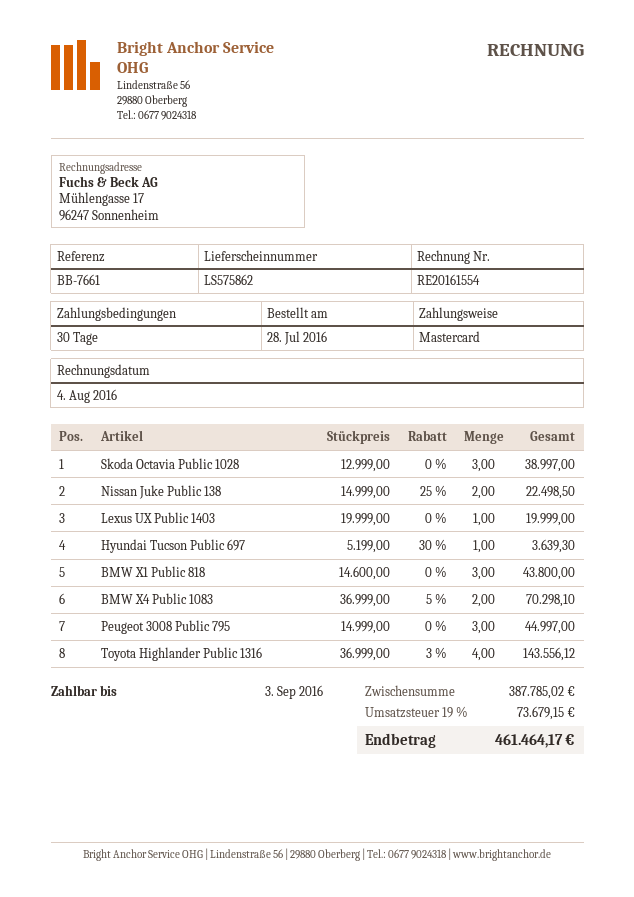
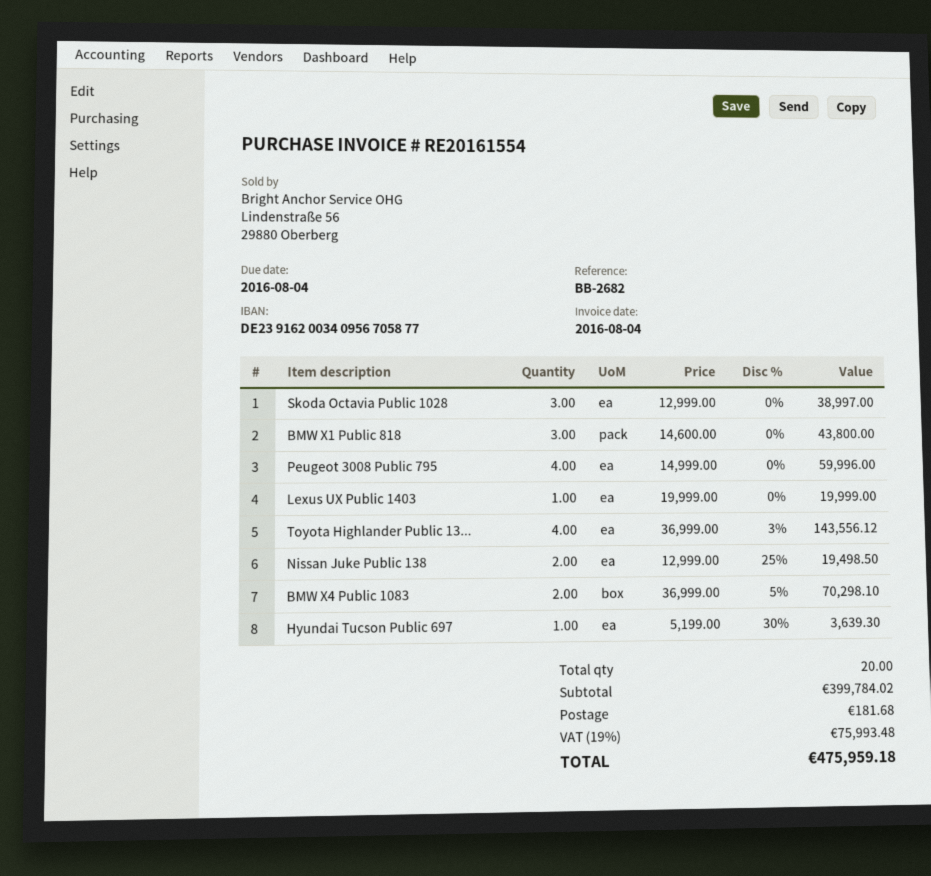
due date: 2016-09-03 -> 2016-08-04
reference: BB-7661 -> BB-2682
Nissan Juke Public 138: 2 x 14999.00 - 25% = 22498.50 -> 2 x 12999.00 - 25% = 19498.50
Peugeot 3008 Public 795: 3 x 14999.00 = 44997.00 -> 4 x 14999.00 = 59996.00
subtotal: 387785.02 -> 399784.02
shipping: none -> 181.68
tax: 19% = 73679.15 -> 19% = 75993.48
total: 461464.17 -> 475959.18

